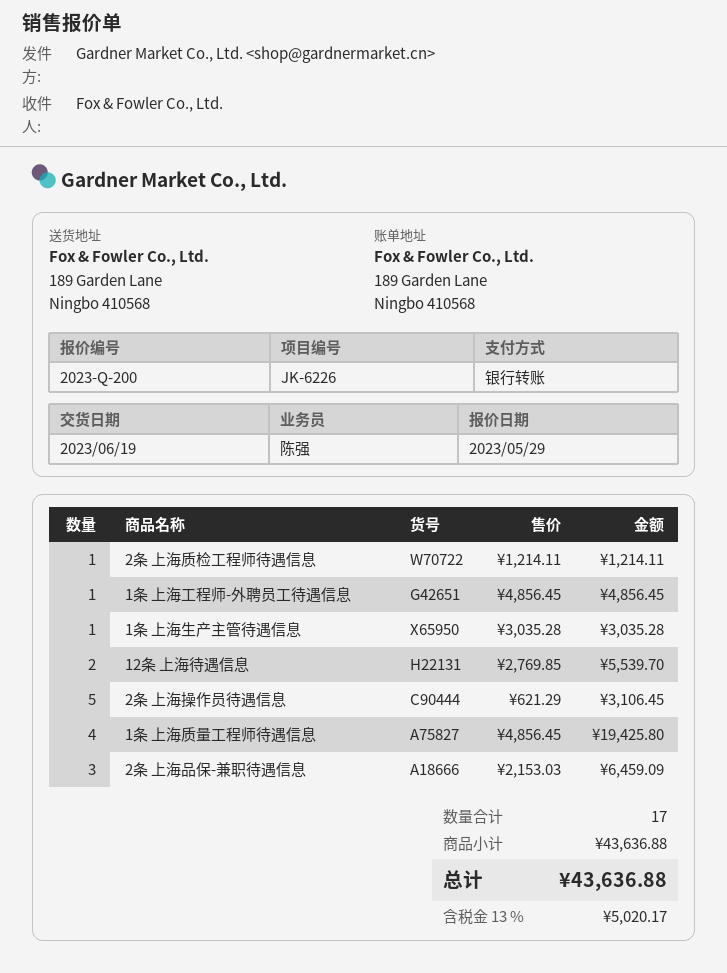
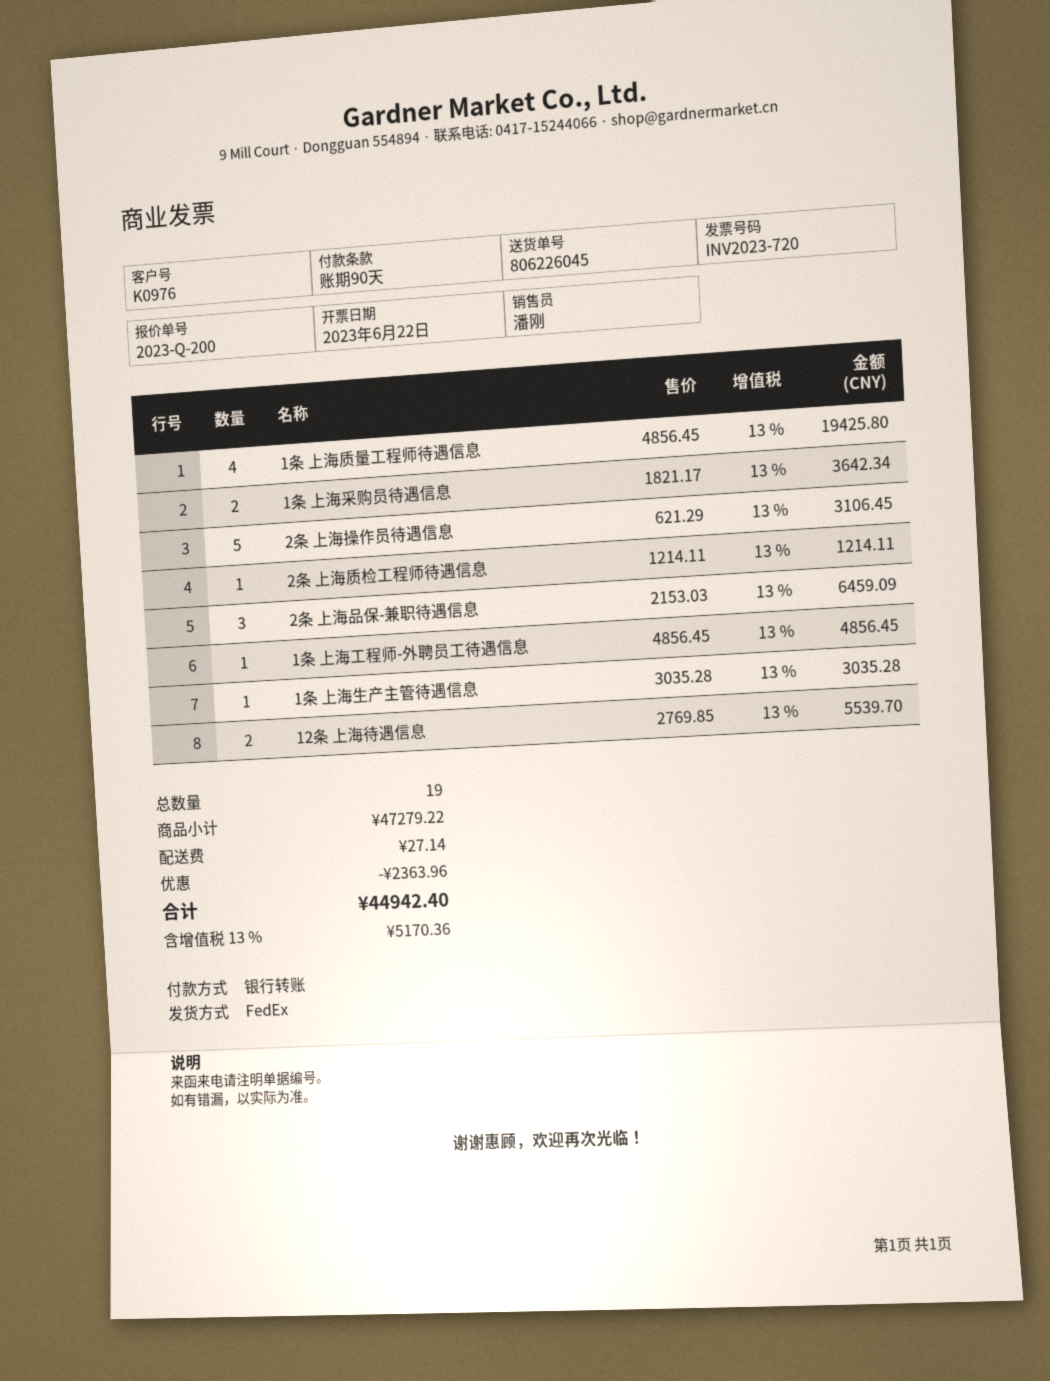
sales rep: 陈强 -> 潘刚
1条 上海采购员待遇信息: none -> 2 x 1821.17 = 3642.34
total quantity: 17 -> 19
subtotal: 43636.88 -> 47279.22
discount: none -> 2363.96
shipping: none -> 27.14
tax: 13% = 5020.17 -> 13% = 5170.36
total: 43636.88 -> 44942.40

